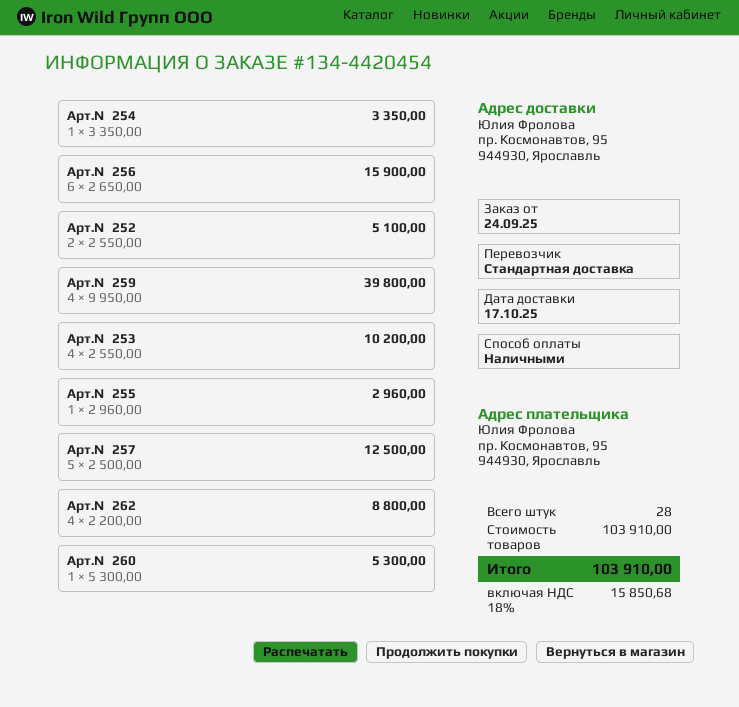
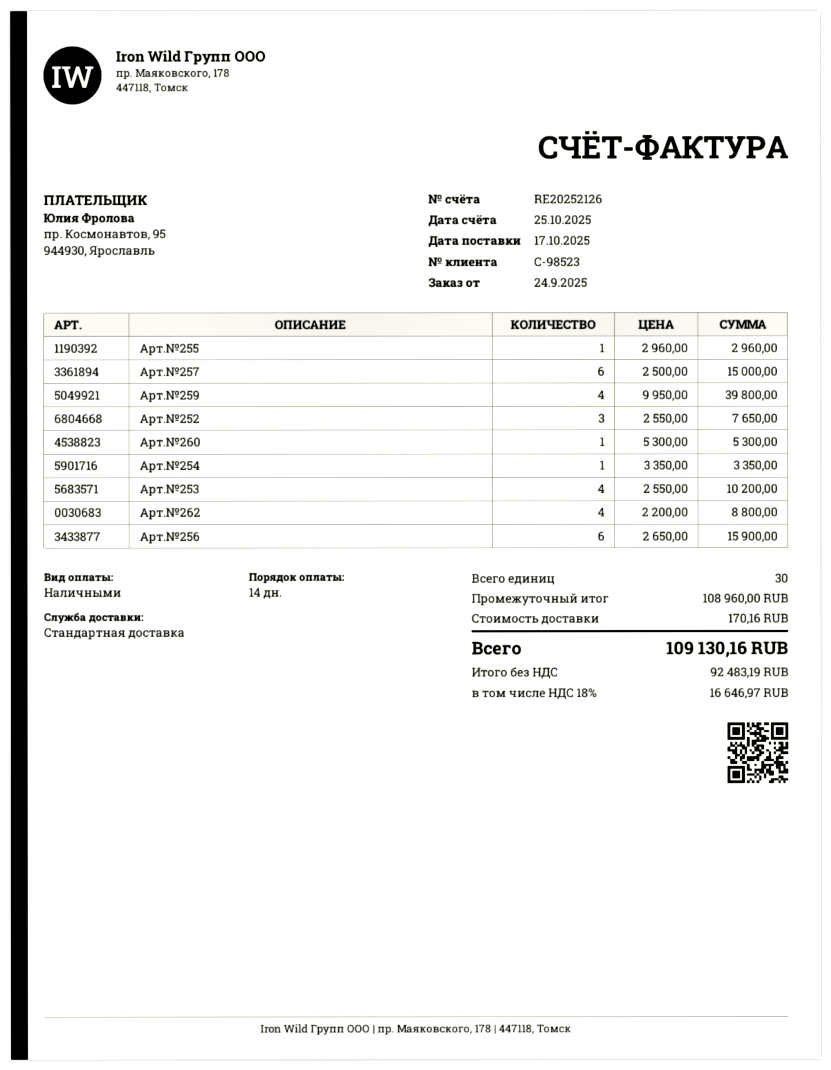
Арт.№252: 2 x 2550.00 = 5100.00 -> 3 x 2550.00 = 7650.00
Арт.№257: 5 x 2500.00 = 12500.00 -> 6 x 2500.00 = 15000.00
total quantity: 28 -> 30
subtotal: 103910.00 -> 108960.00
shipping: none -> 170.16
tax: 18% = 15850.68 -> 18% = 16646.97
total: 103910.00 -> 109130.16

